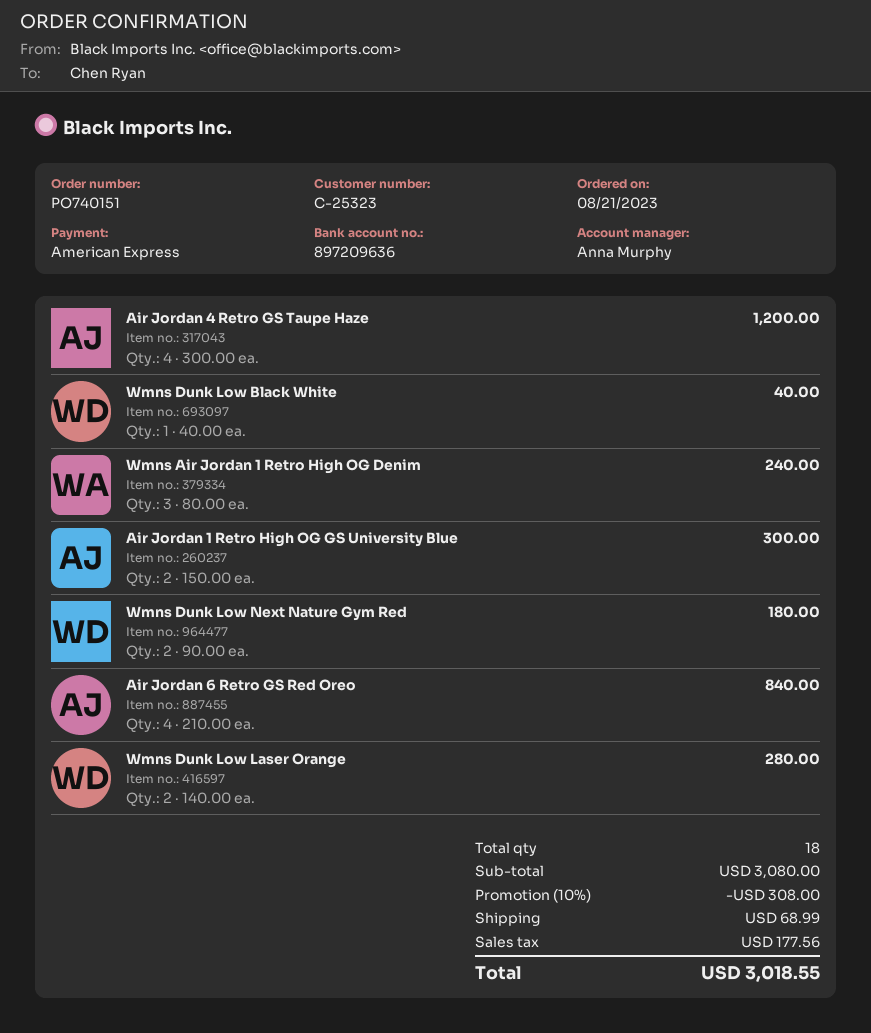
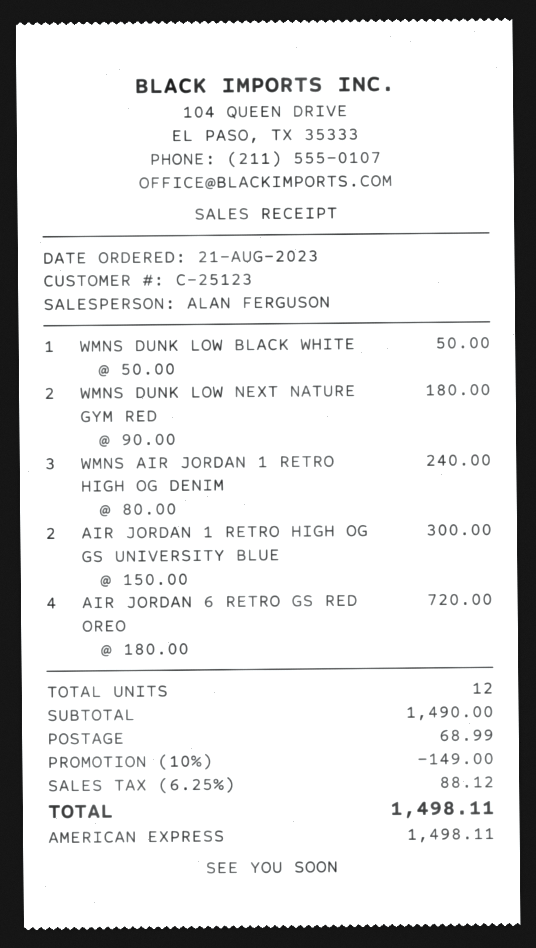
customer number: C-25323 -> C-25123
sales rep: Anna Murphy -> ALAN FERGUSON
Air Jordan 4 Retro GS Taupe Haze: 4 x 300.00 = 1200.00 -> none
Wmns Dunk Low Black White: 1 x 40.00 = 40.00 -> 1 x 50.00 = 50.00
Air Jordan 6 Retro GS Red Oreo: 4 x 210.00 = 840.00 -> 4 x 180.00 = 720.00
Wmns Dunk Low Laser Orange: 2 x 140.00 = 280.00 -> none
total quantity: 18 -> 12
subtotal: 3080.00 -> 1490.00
discount: 10% = 308.00 -> 10% = 149.00
tax: 177.56 -> 88.12
total: 3018.55 -> 1498.11

